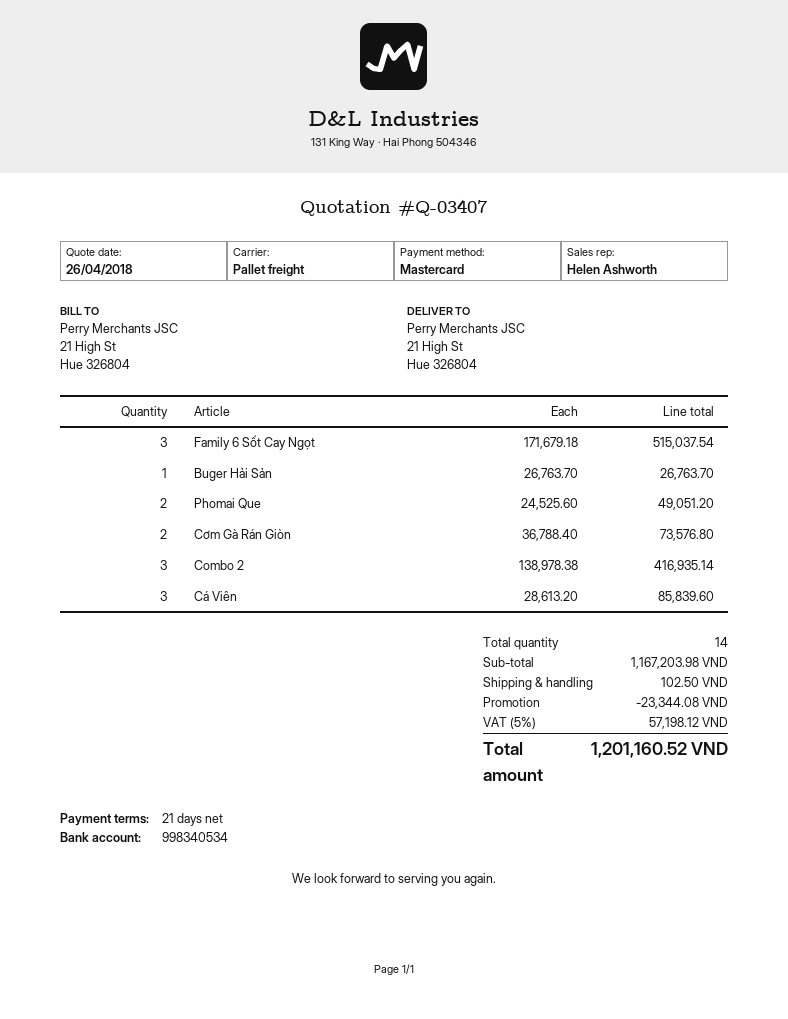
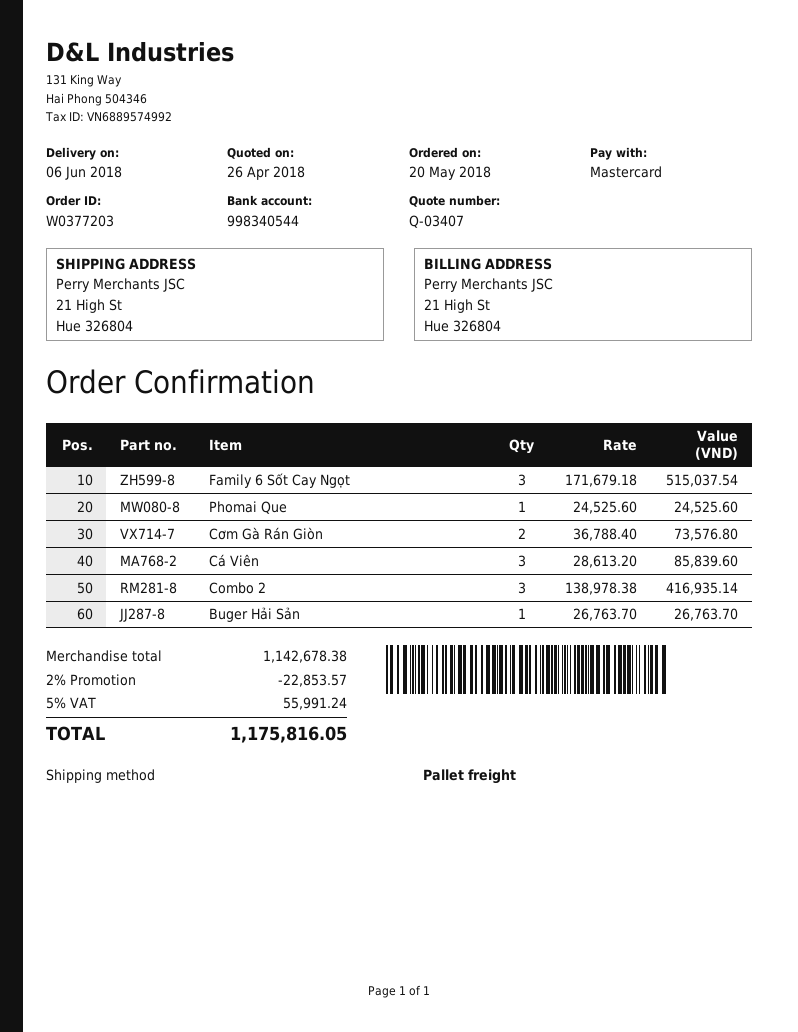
bank account: 998340534 -> 998340544
Phomai Que: 2 x 24525.60 = 49051.20 -> 1 x 24525.60 = 24525.60
subtotal: 1167203.98 -> 1142678.38
discount: 23344.08 -> 22853.57
shipping: 102.50 -> none
tax: 5% = 57198.12 -> 5% = 55991.24
total: 1201160.52 -> 1175816.05

